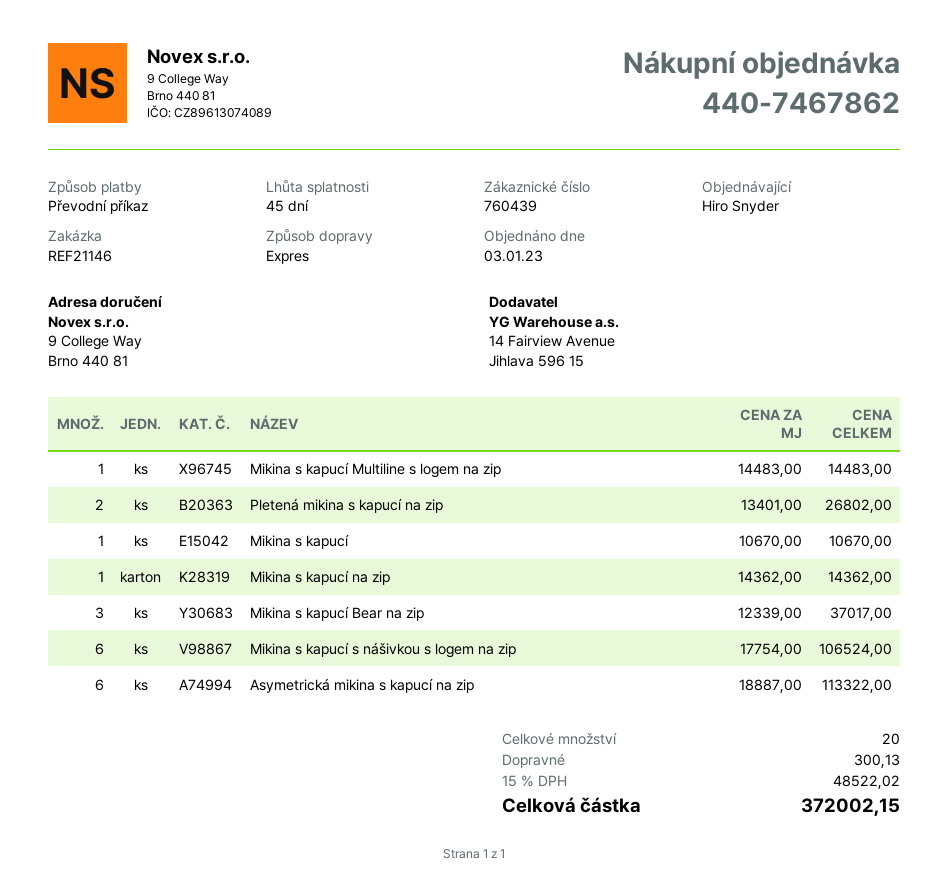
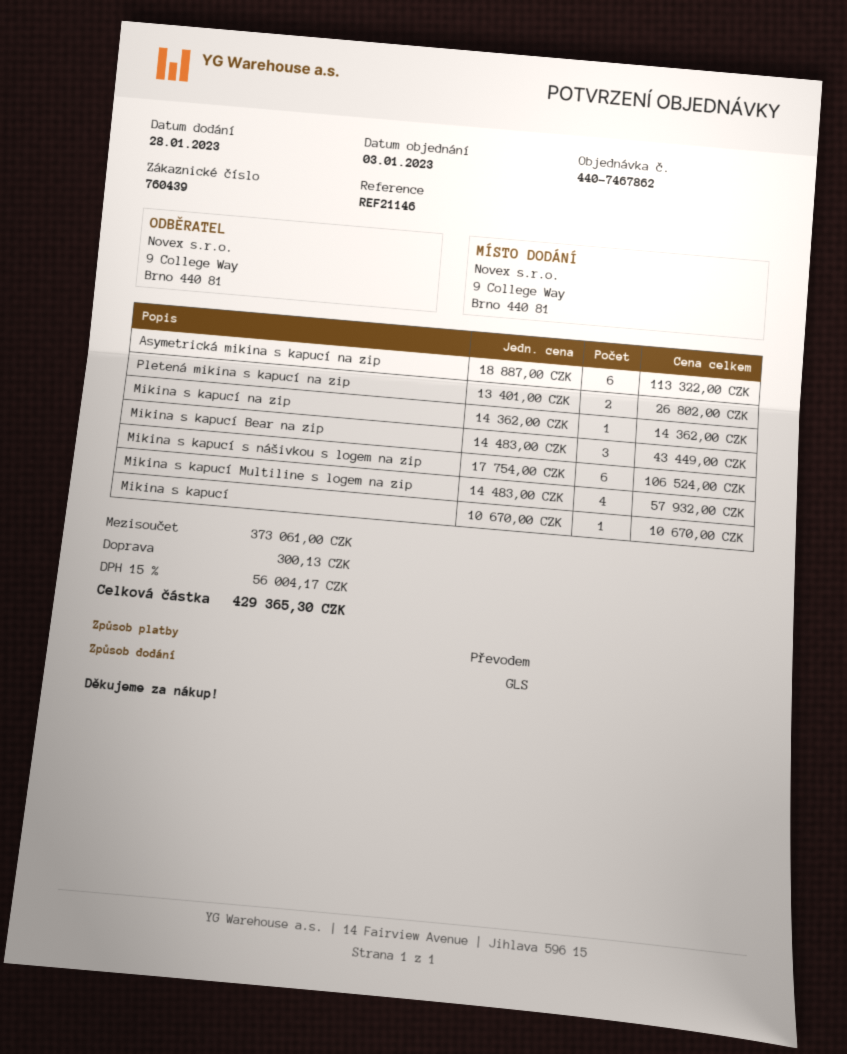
shipping method: express -> GLS
Mikina s kapucí Multiline s logem na zip: 1 x 14483.00 = 14483.00 -> 4 x 14483.00 = 57932.00
Mikina s kapucí Bear na zip: 3 x 12339.00 = 37017.00 -> 3 x 14483.00 = 43449.00
tax: 15% = 48522.02 -> 15% = 56004.17
total: 372002.15 -> 429365.30

